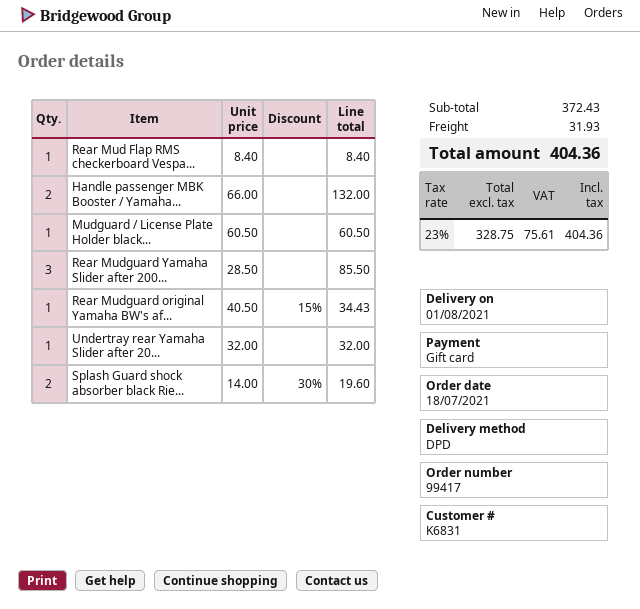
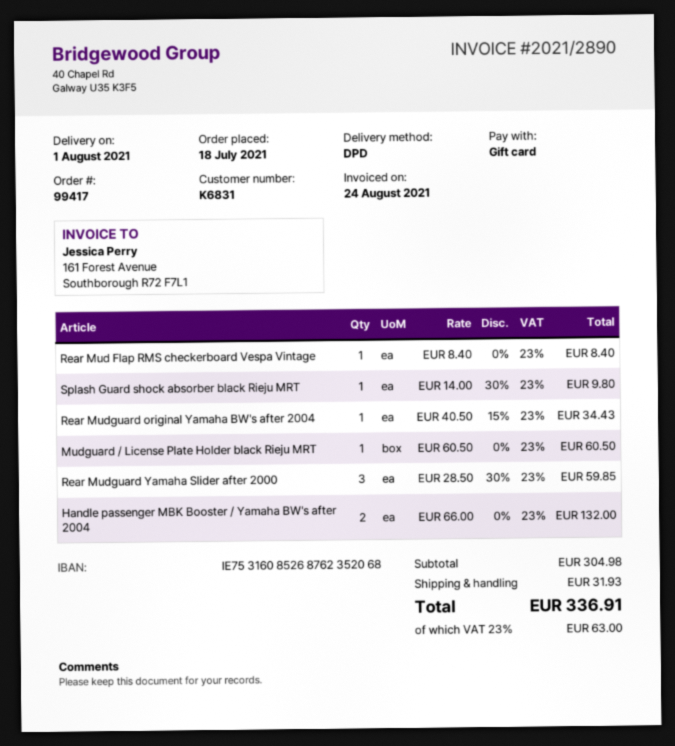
Rear Mudguard Yamaha Slider after 200...: 3 x 28.50 = 85.50 -> 3 x 28.50 - 30% = 59.85
Undertray rear Yamaha Slider after 20...: 1 x 32.00 = 32.00 -> none
Splash Guard shock absorber black Rie...: 2 x 14.00 - 30% = 19.60 -> 1 x 14.00 - 30% = 9.80
subtotal: 372.43 -> 304.98
tax: 23% = 75.61 -> 23% = 63.00
total: 404.36 -> 336.91

